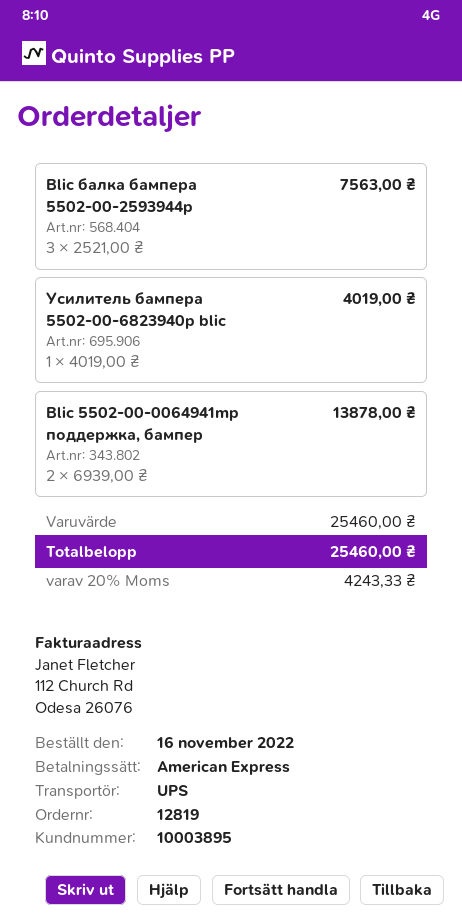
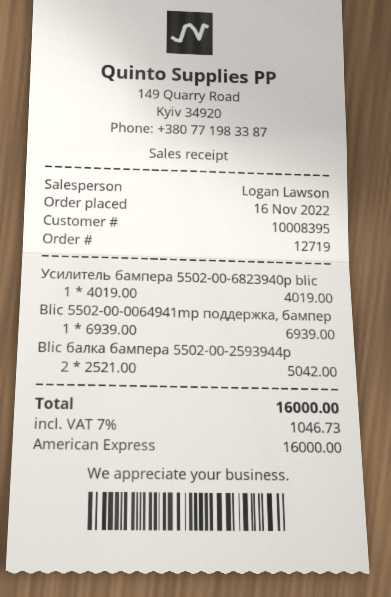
order number: 12819 -> 12719
customer number: 10003895 -> 10008395
Blic балка бампера 5502-00-2593944p: 3 x 2521.00 = 7563.00 -> 2 x 2521.00 = 5042.00
Blic 5502-00-0064941mp поддержка, бампер: 2 x 6939.00 = 13878.00 -> 1 x 6939.00 = 6939.00
tax: 20% = 4243.33 -> 7% = 1046.73
total: 25460.00 -> 16000.00

